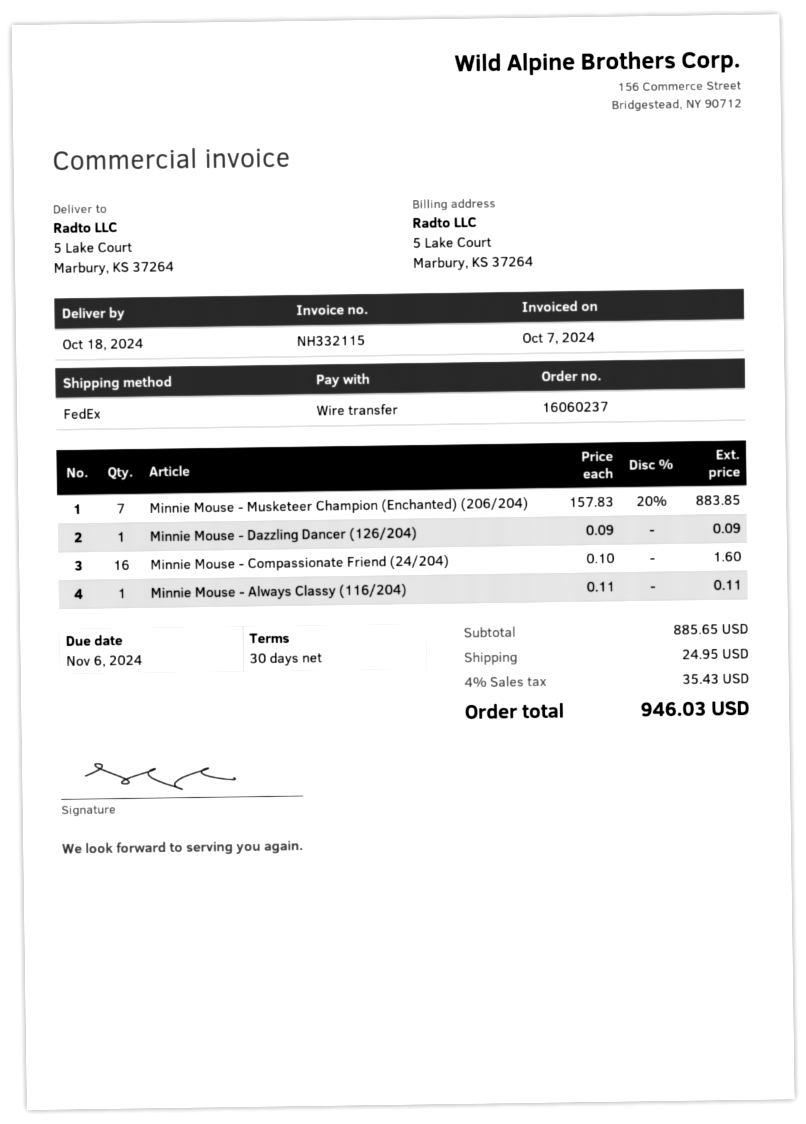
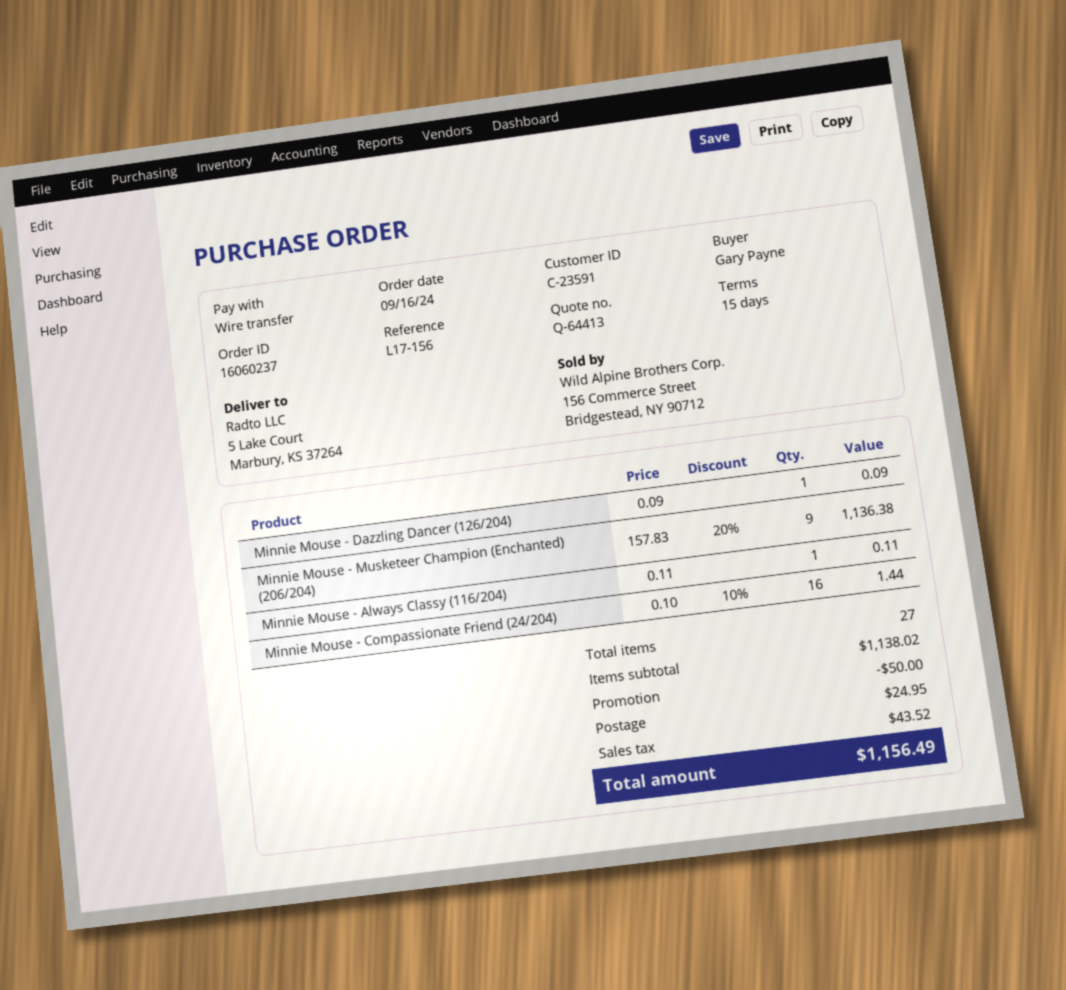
payment terms: 30 days -> 15 days
Minnie Mouse - Musketeer Champion (Enchanted) (206/204): 7 x 157.83 - 20% = 883.85 -> 9 x 157.83 - 20% = 1136.38
Minnie Mouse - Compassionate Friend (24/204): 16 x 0.10 = 1.60 -> 16 x 0.10 - 10% = 1.44
subtotal: 885.65 -> 1138.02
discount: none -> 50.00
tax: 35.43 -> 43.52
total: 946.03 -> 1156.49

